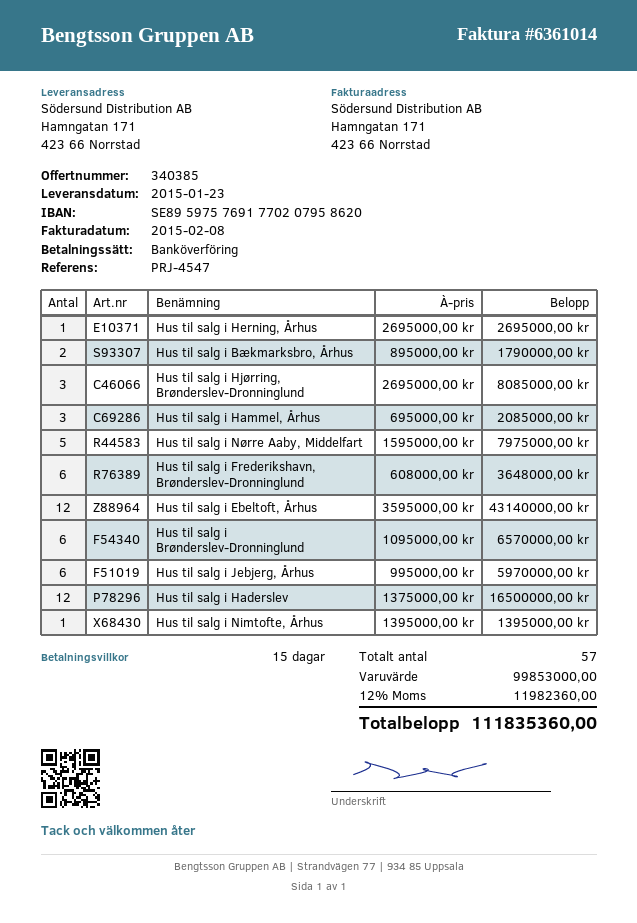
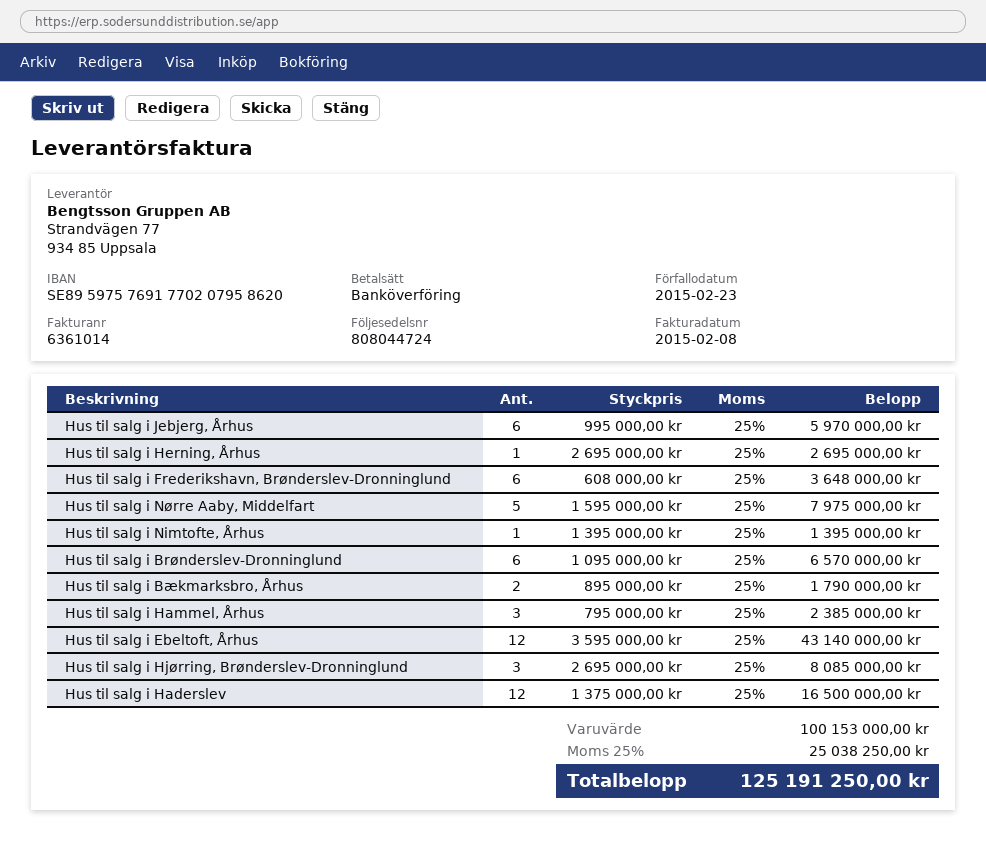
Hus til salg i Hammel, Århus: 3 x 695000.00 = 2085000.00 -> 3 x 795000.00 = 2385000.00
subtotal: 99853000.00 -> 100153000.00
tax: 12% = 11982360.00 -> 25% = 25038250.00
total: 111835360.00 -> 125191250.00

